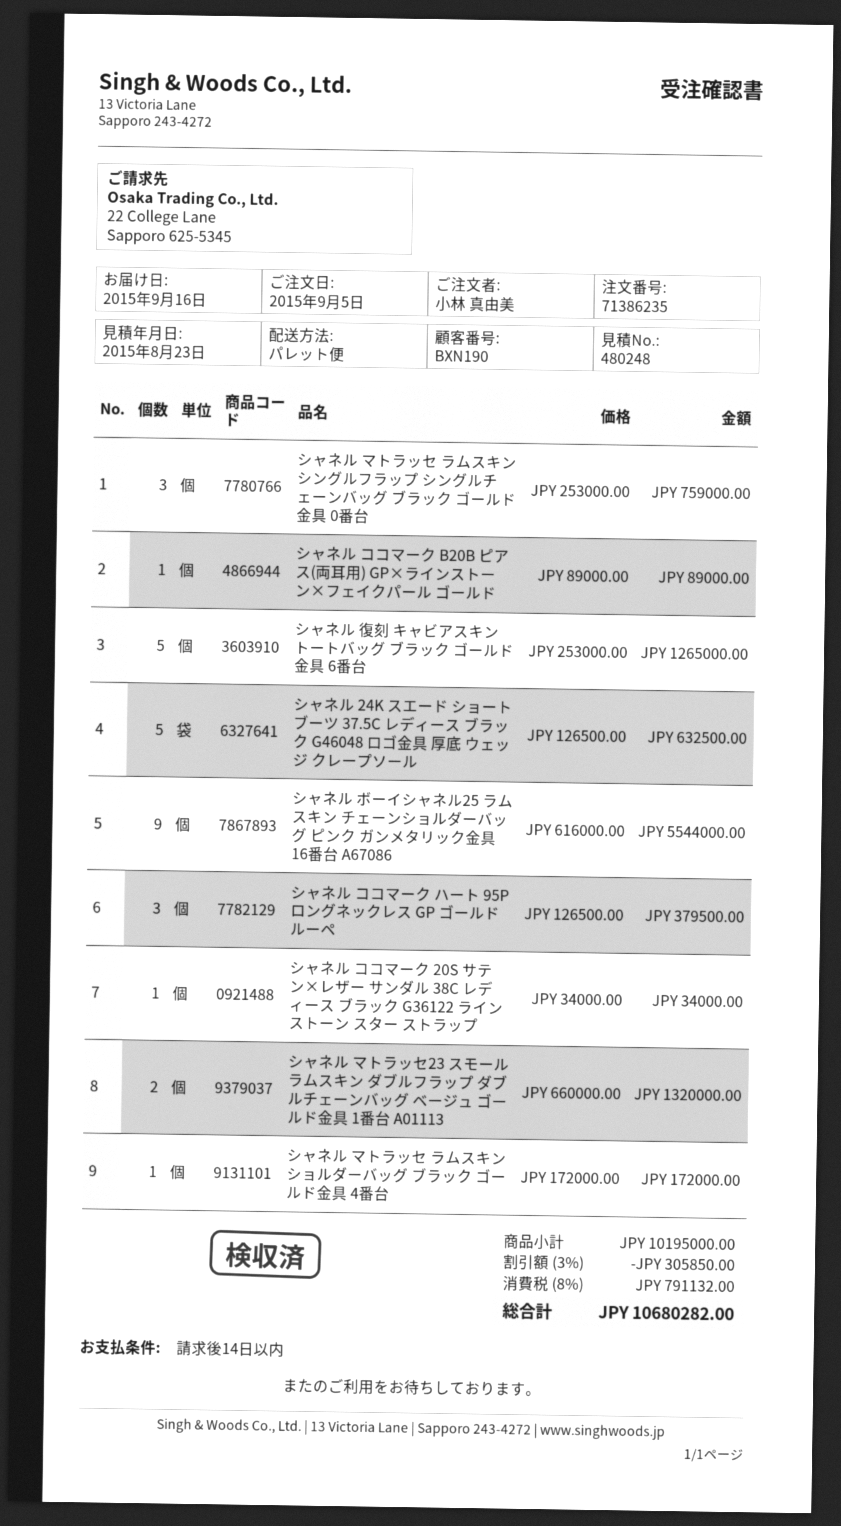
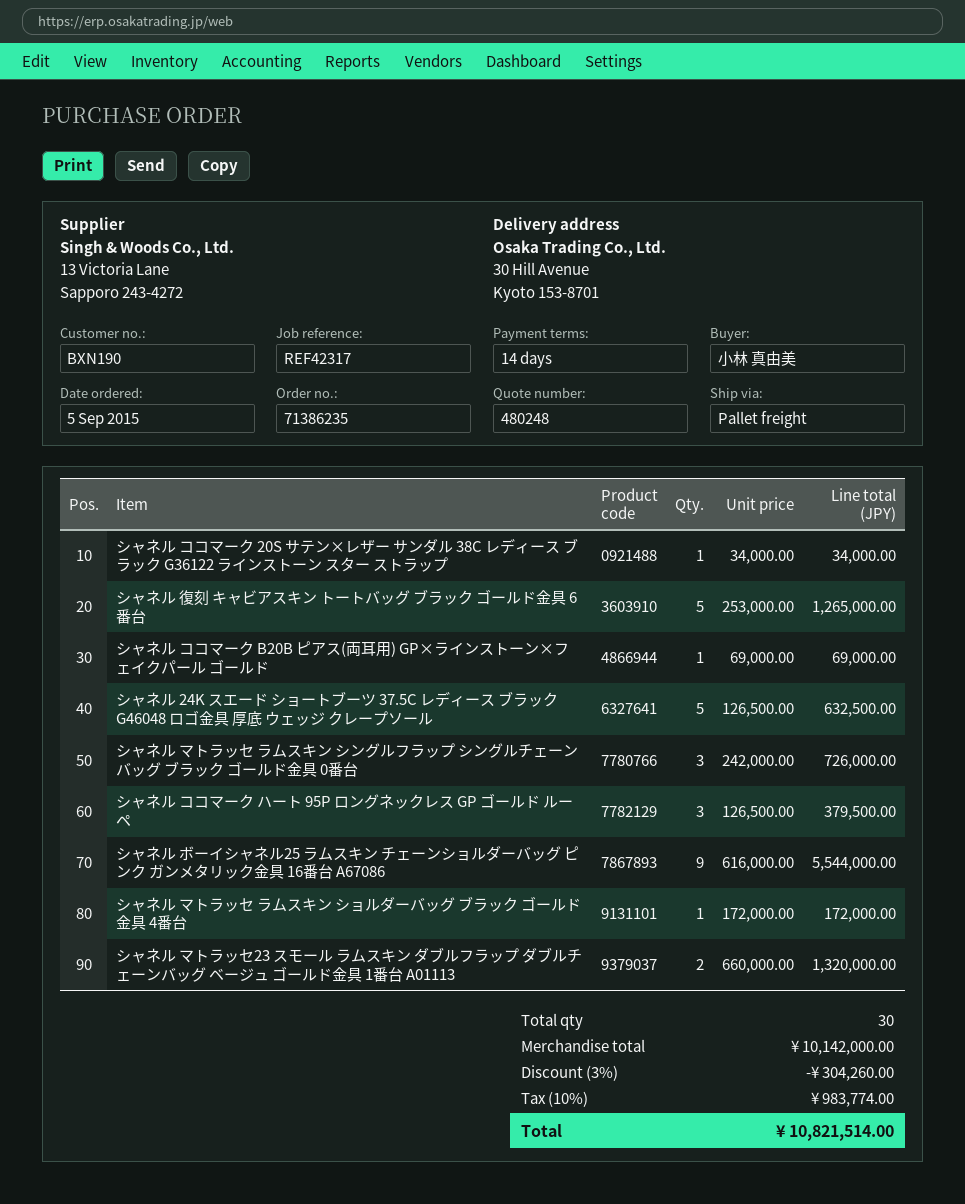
シャネル マトラッセ ラムスキン シングルフラップ シングルチェーンバッグ ブラック ゴールド金具 0番台: 3 x 253000.00 = 759000.00 -> 3 x 242000.00 = 726000.00
シャネル ココマーク B20B ピアス(両耳用) GP×ラインストーン×フェイクパール ゴールド: 1 x 89000.00 = 89000.00 -> 1 x 69000.00 = 69000.00
subtotal: 10195000.00 -> 10142000.00
discount: 3% = 305850.00 -> 3% = 304260.00
tax: 8% = 791132.00 -> 10% = 983774.00
total: 10680282.00 -> 10821514.00

